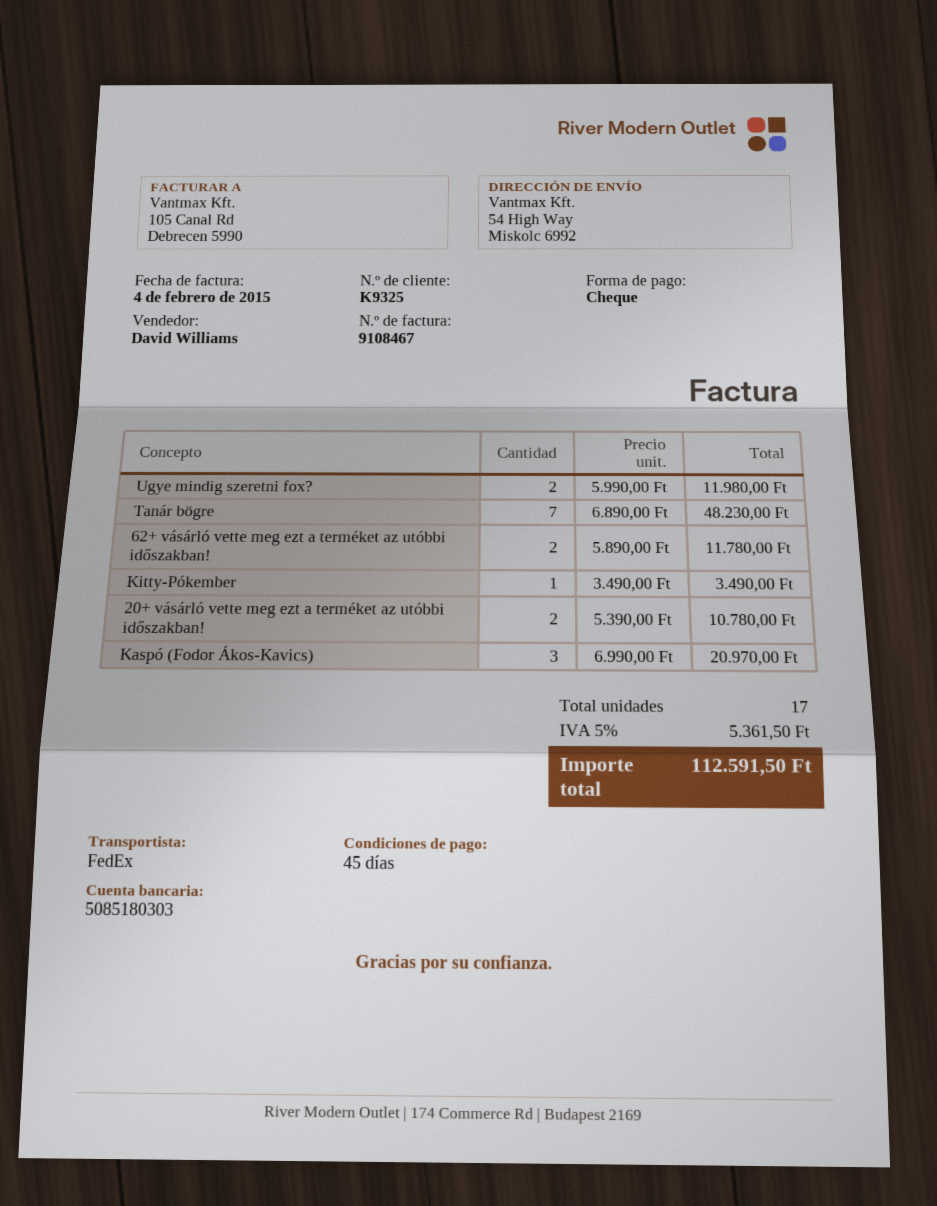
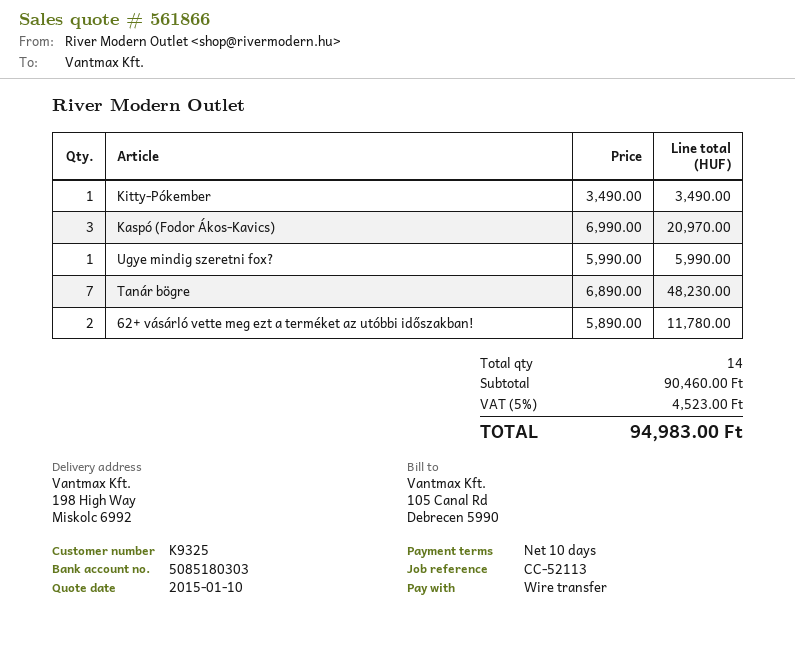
payment terms: 45 days -> 10 days
payment method: cheque -> bank transfer
ship to: 54 High Way, Miskolc 6992 -> 198 High Way, Miskolc 6992
Ugye mindig szeretni fox?: 2 x 5990.00 = 11980.00 -> 1 x 5990.00 = 5990.00
20+ vásárló vette meg ezt a terméket az utóbbi időszakban!: 2 x 5390.00 = 10780.00 -> none
total quantity: 17 -> 14
tax: 5% = 5361.50 -> 5% = 4523.00
total: 112591.50 -> 94983.00

